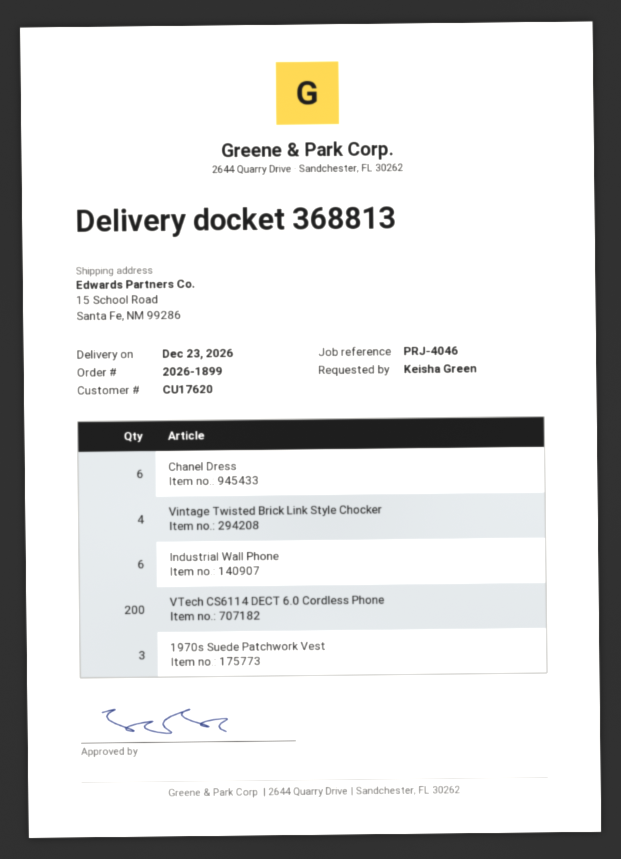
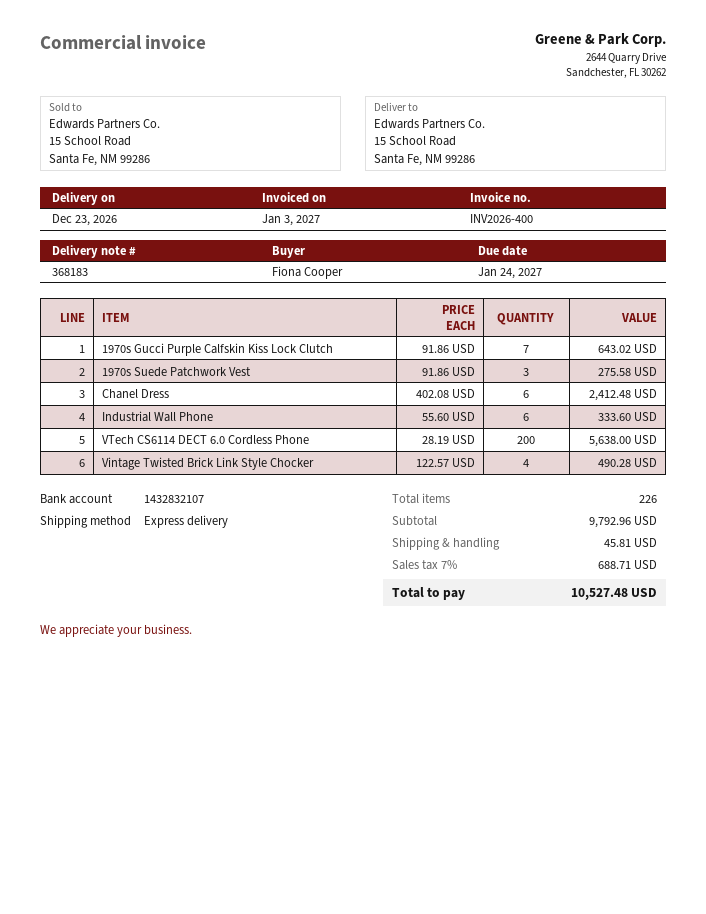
delivery note number: 368813 -> 368183
ordered by: Keisha Green -> Fiona Cooper
1970s Gucci Purple Calfskin Kiss Lock Clutch: none -> 7

